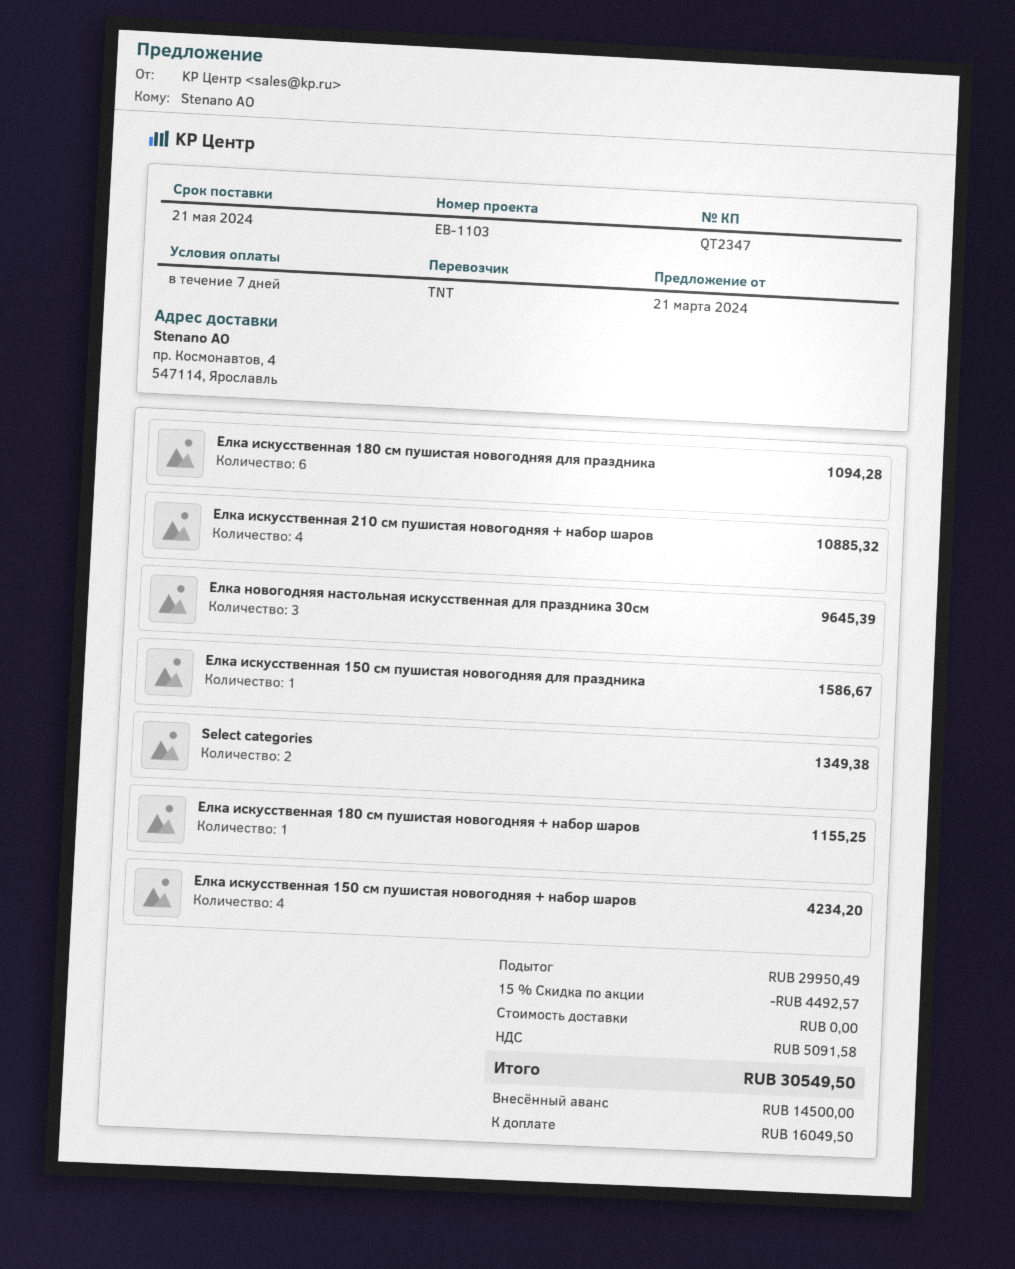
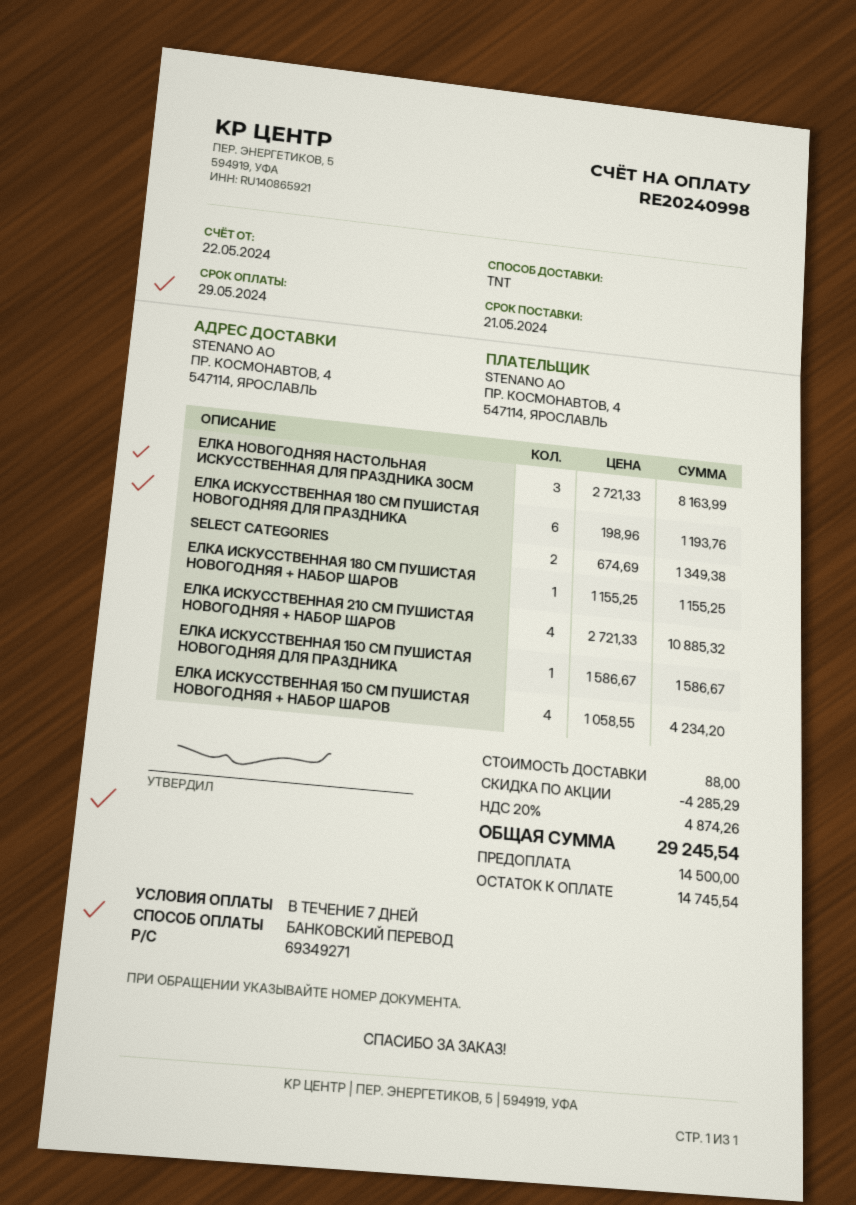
Елка искусственная 180 см пушистая новогодняя для праздника: 6 for 1094.28 -> 6 for 1193.76
Елка новогодняя настольная искусственная для праздника 30см: 3 for 9645.39 -> 3 for 8163.99
discount: 4492.57 -> 4285.29
shipping: 0.00 -> 88.00
tax: 5091.58 -> 4874.26
total: 30549.50 -> 29245.54
balance: 16049.50 -> 14745.54

